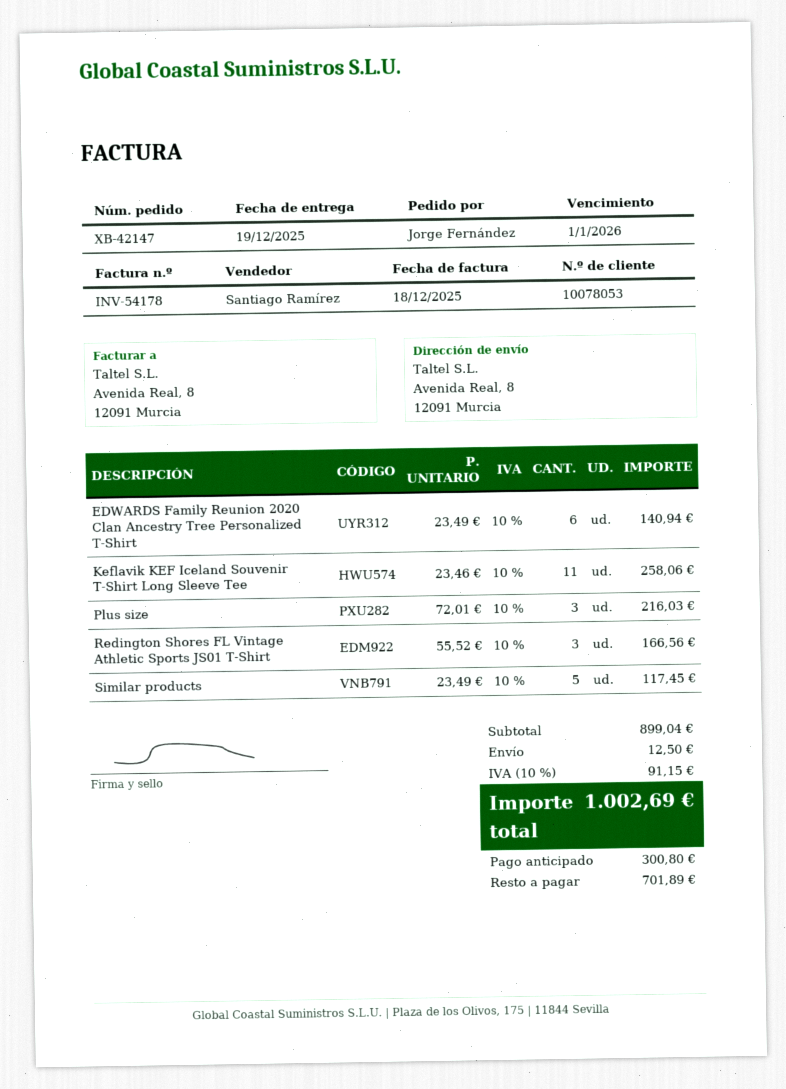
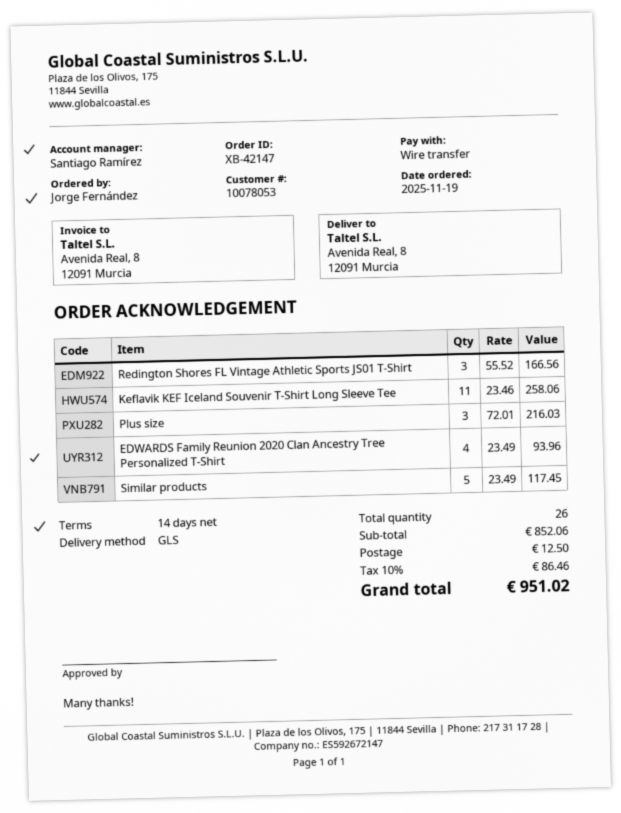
EDWARDS Family Reunion 2020 Clan Ancestry Tree Personalized T-Shirt: 6 x 23.49 = 140.94 -> 4 x 23.49 = 93.96
subtotal: 899.04 -> 852.06
tax: 10% = 91.15 -> 10% = 86.46
total: 1002.69 -> 951.02

